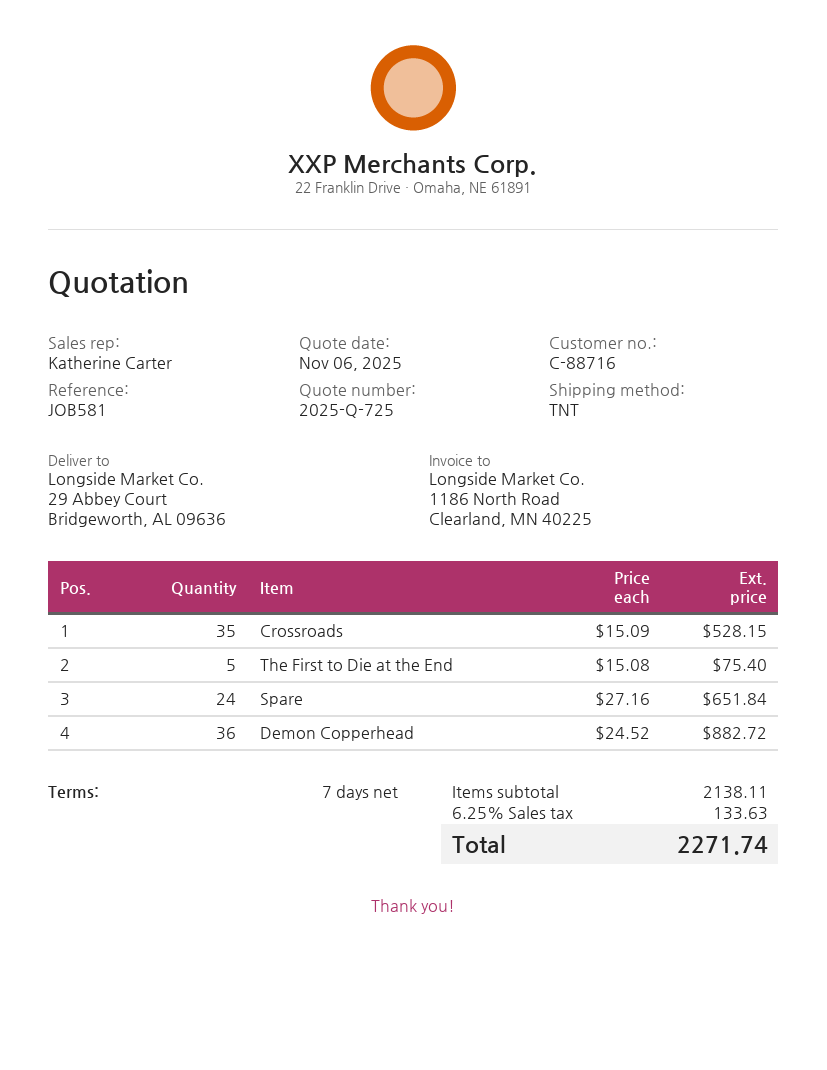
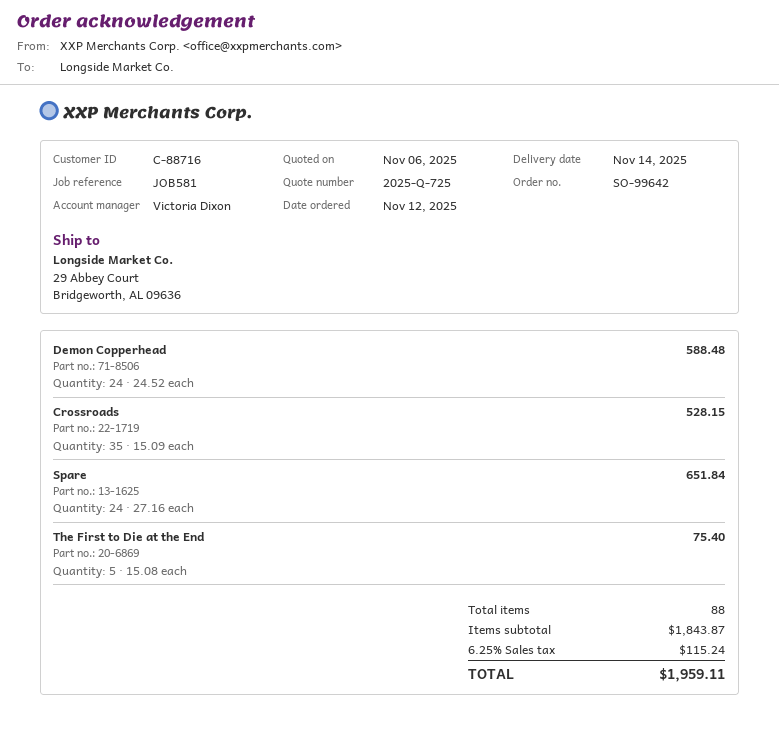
sales rep: Katherine Carter -> Victoria Dixon
Demon Copperhead: 36 x 24.52 = 882.72 -> 24 x 24.52 = 588.48
subtotal: 2138.11 -> 1843.87
tax: 6.25% = 133.63 -> 6.25% = 115.24
total: 2271.74 -> 1959.11

